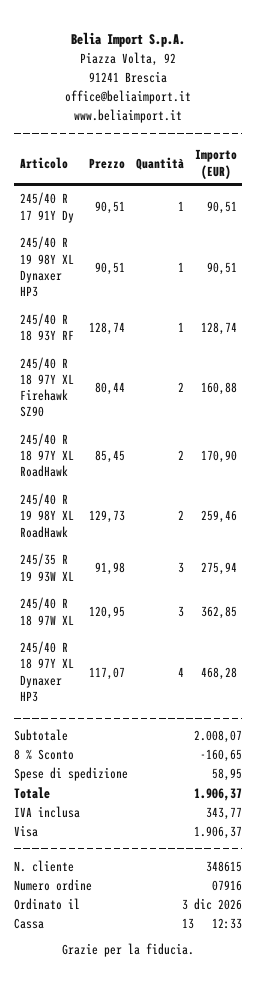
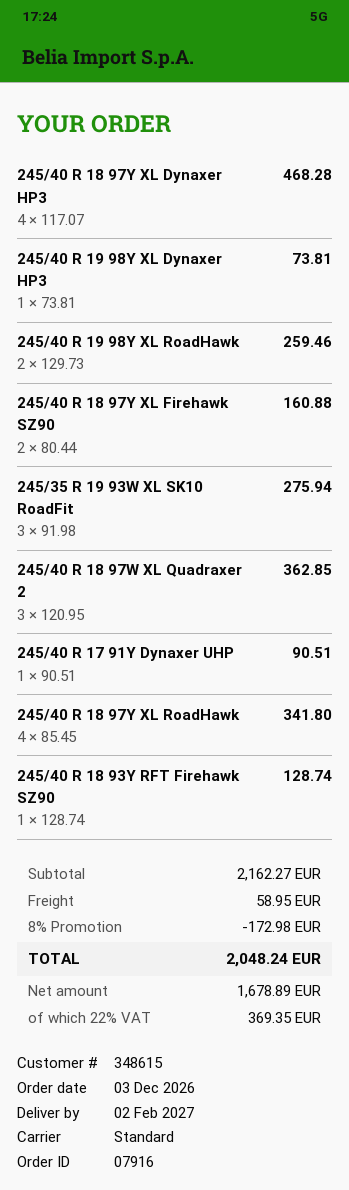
245/40 R 19 98Y XL Dynaxer HP3: 1 x 90.51 = 90.51 -> 1 x 73.81 = 73.81
245/40 R 18 97Y XL RoadHawk: 2 x 85.45 = 170.90 -> 4 x 85.45 = 341.80
subtotal: 2008.07 -> 2162.27
discount: 8% = 160.65 -> 8% = 172.98
tax: 343.77 -> 369.35
total: 1906.37 -> 2048.24

